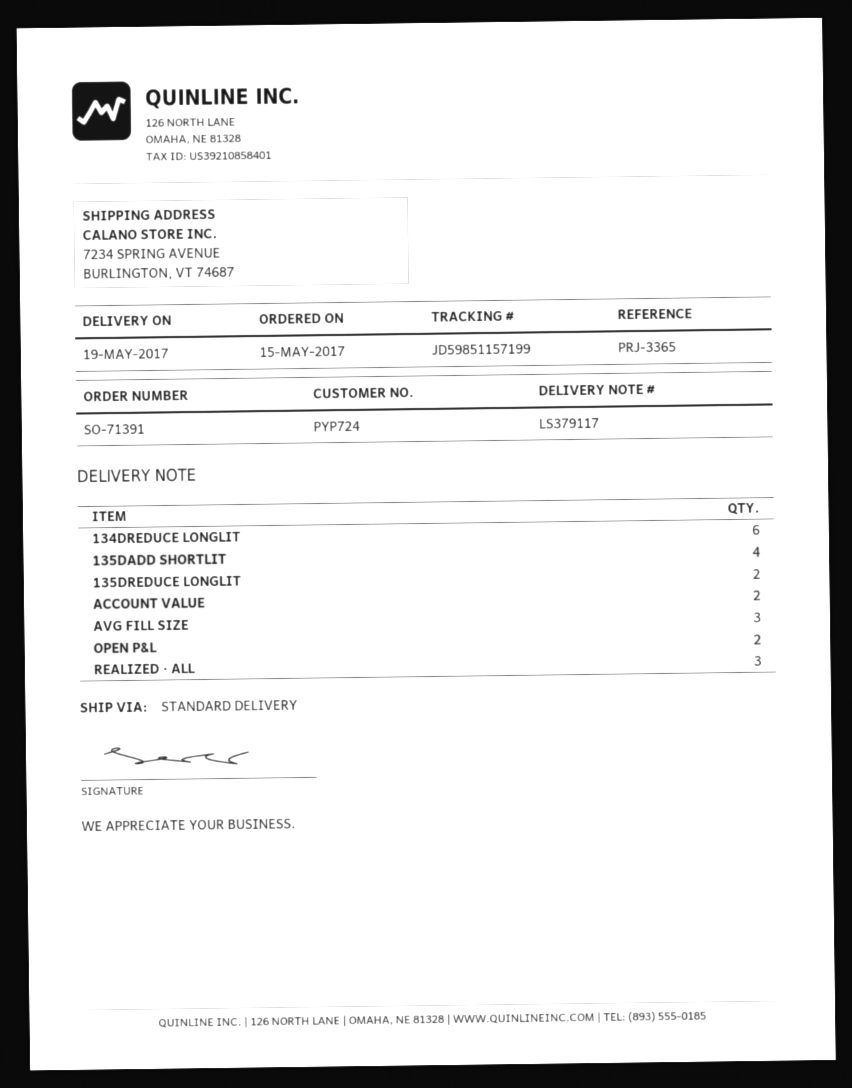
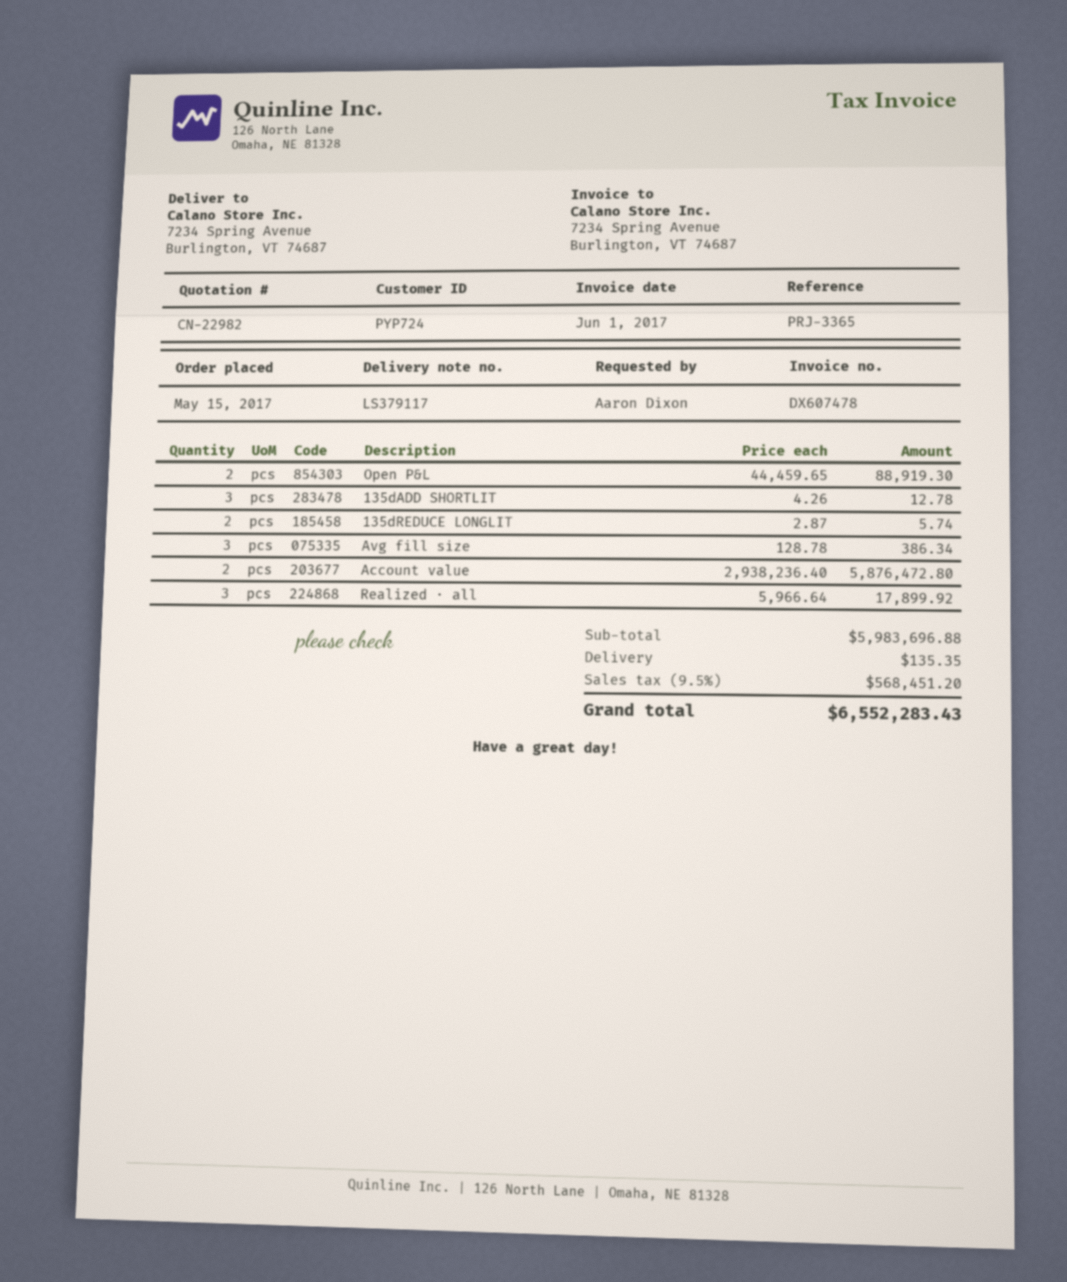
134DREDUCE LONGLIT: 6 -> none
135DADD SHORTLIT: 4 -> 3

